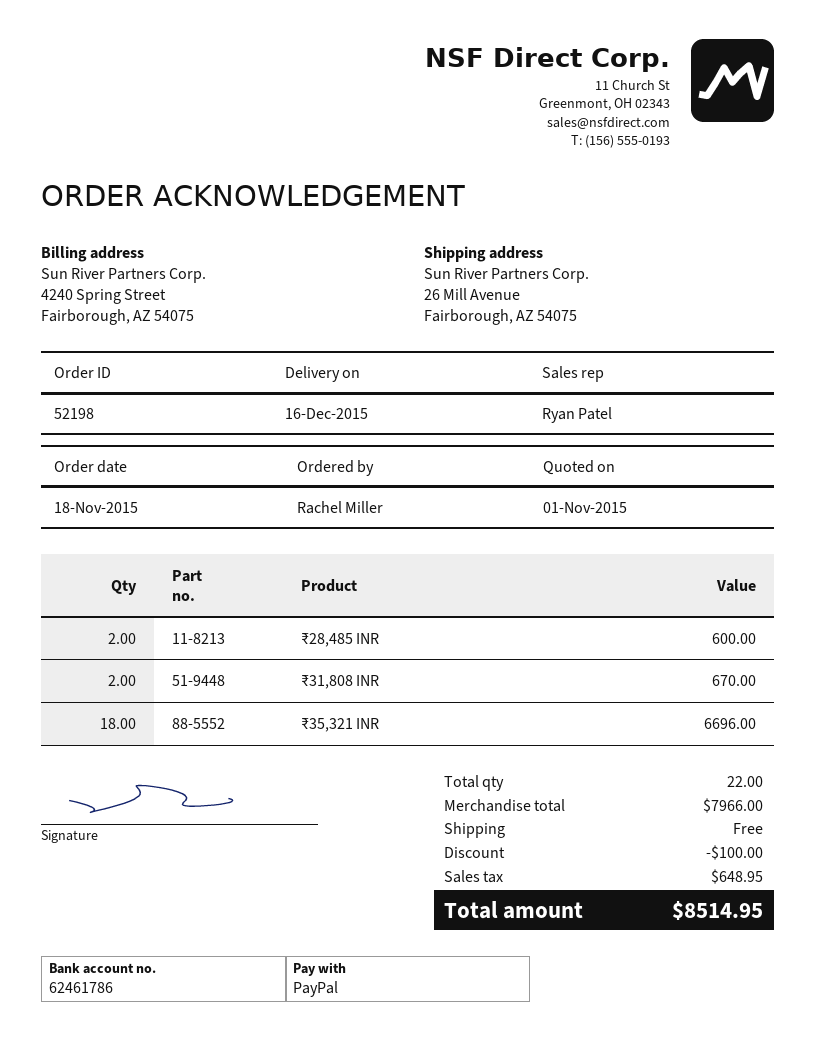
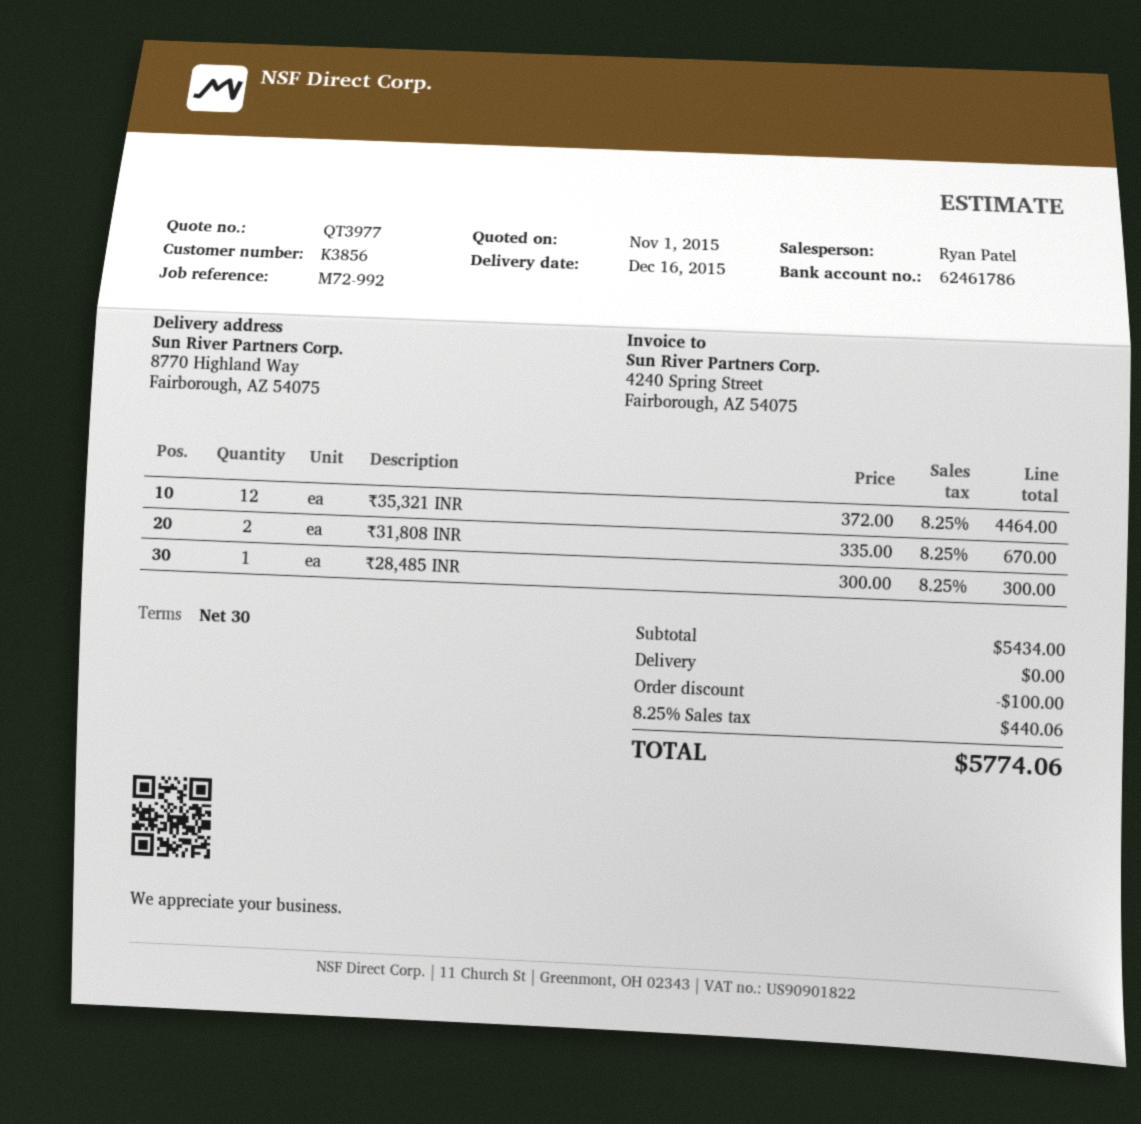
ship to: 26 Mill Avenue, Fairborough, AZ 54075 -> 8770 Highland Way, Fairborough, AZ 54075
₹28,485 INR: 2 for 600.00 -> 1 for 300.00
₹35,321 INR: 18 for 6696.00 -> 12 for 4464.00
subtotal: 7966.00 -> 5434.00
tax: 648.95 -> 440.06
total: 8514.95 -> 5774.06

